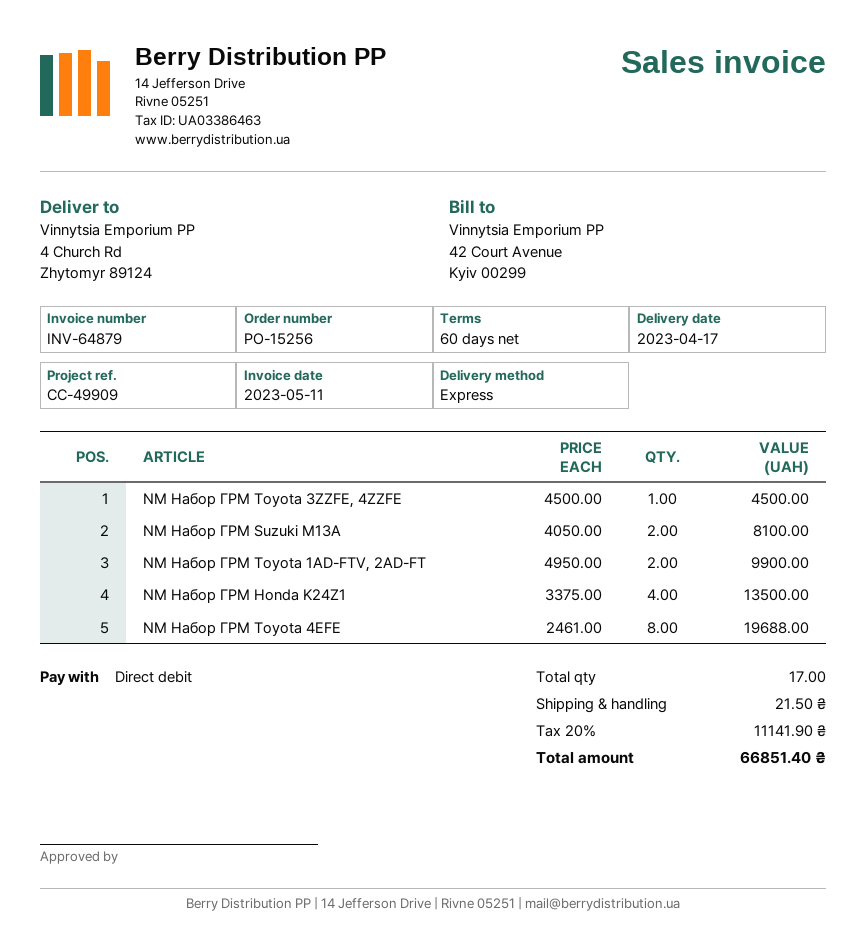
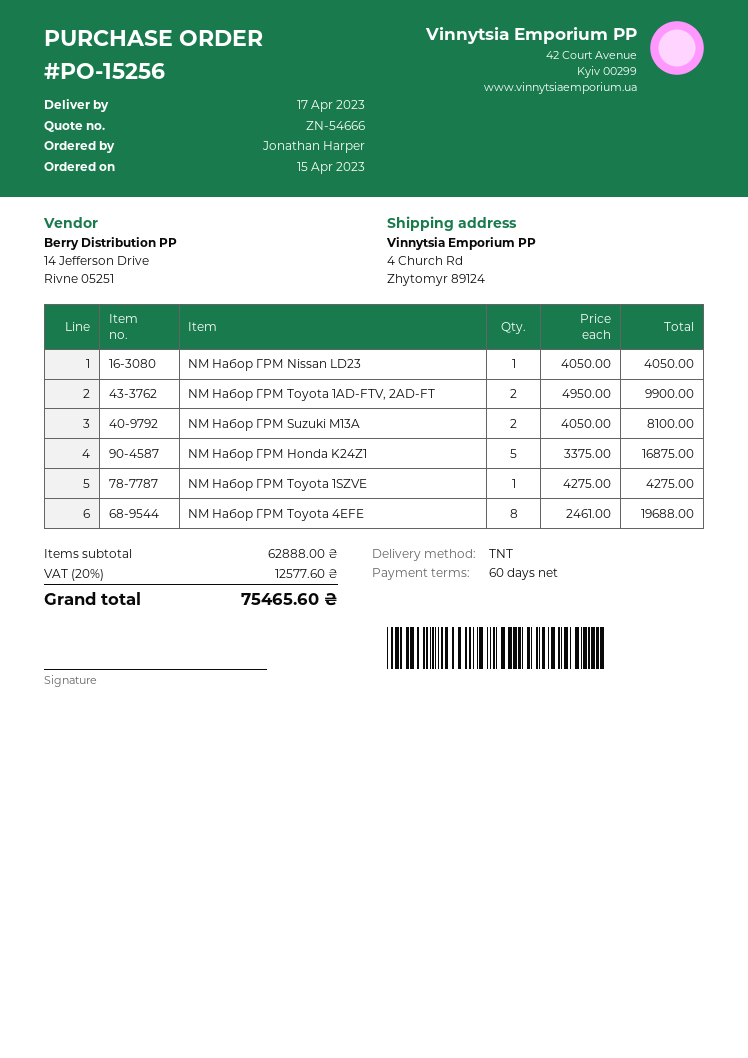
shipping method: express -> TNT
NM Набор ГРМ Toyota 3ZZFE, 4ZZFE: 1 x 4500.00 = 4500.00 -> none
NM Набор ГРМ Honda K24Z1: 4 x 3375.00 = 13500.00 -> 5 x 3375.00 = 16875.00
NM Набор ГРМ Nissan LD23: none -> 1 x 4050.00 = 4050.00
NM Набор ГРМ Toyota 1SZVE: none -> 1 x 4275.00 = 4275.00
shipping: 21.50 -> none
tax: 20% = 11141.90 -> 20% = 12577.60
total: 66851.40 -> 75465.60

